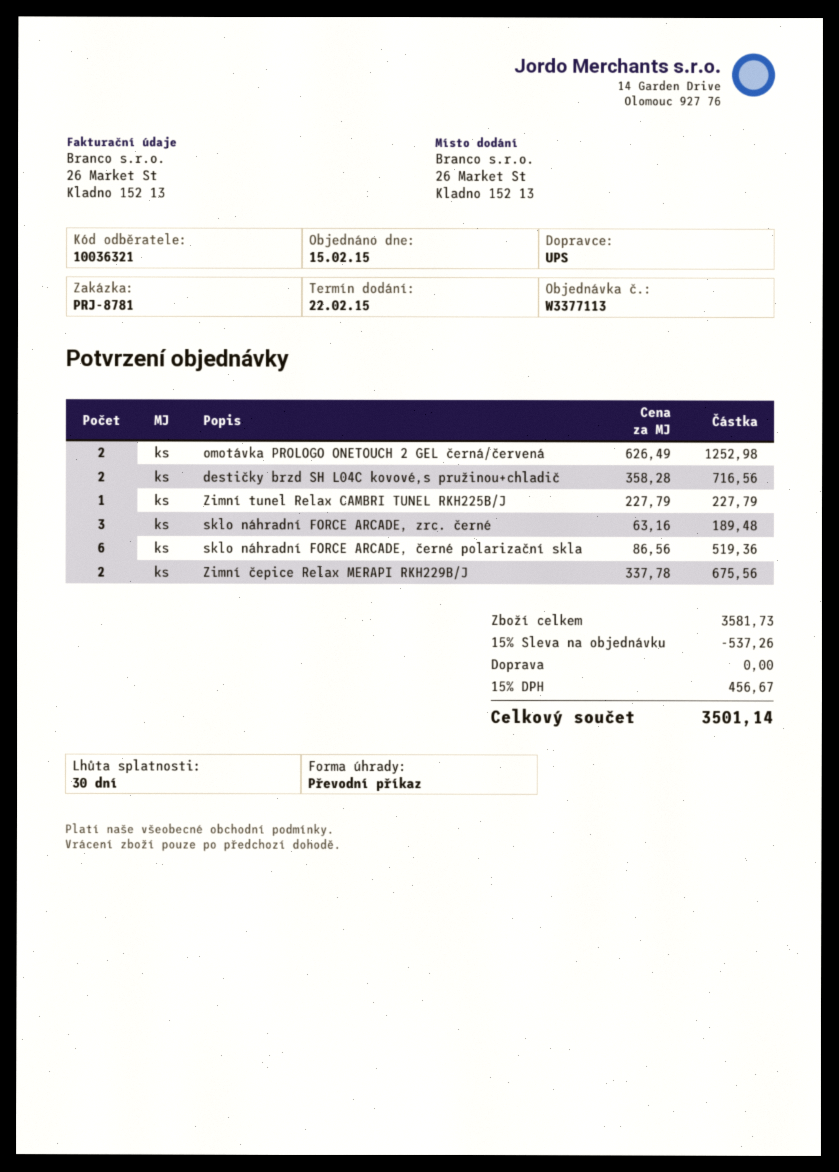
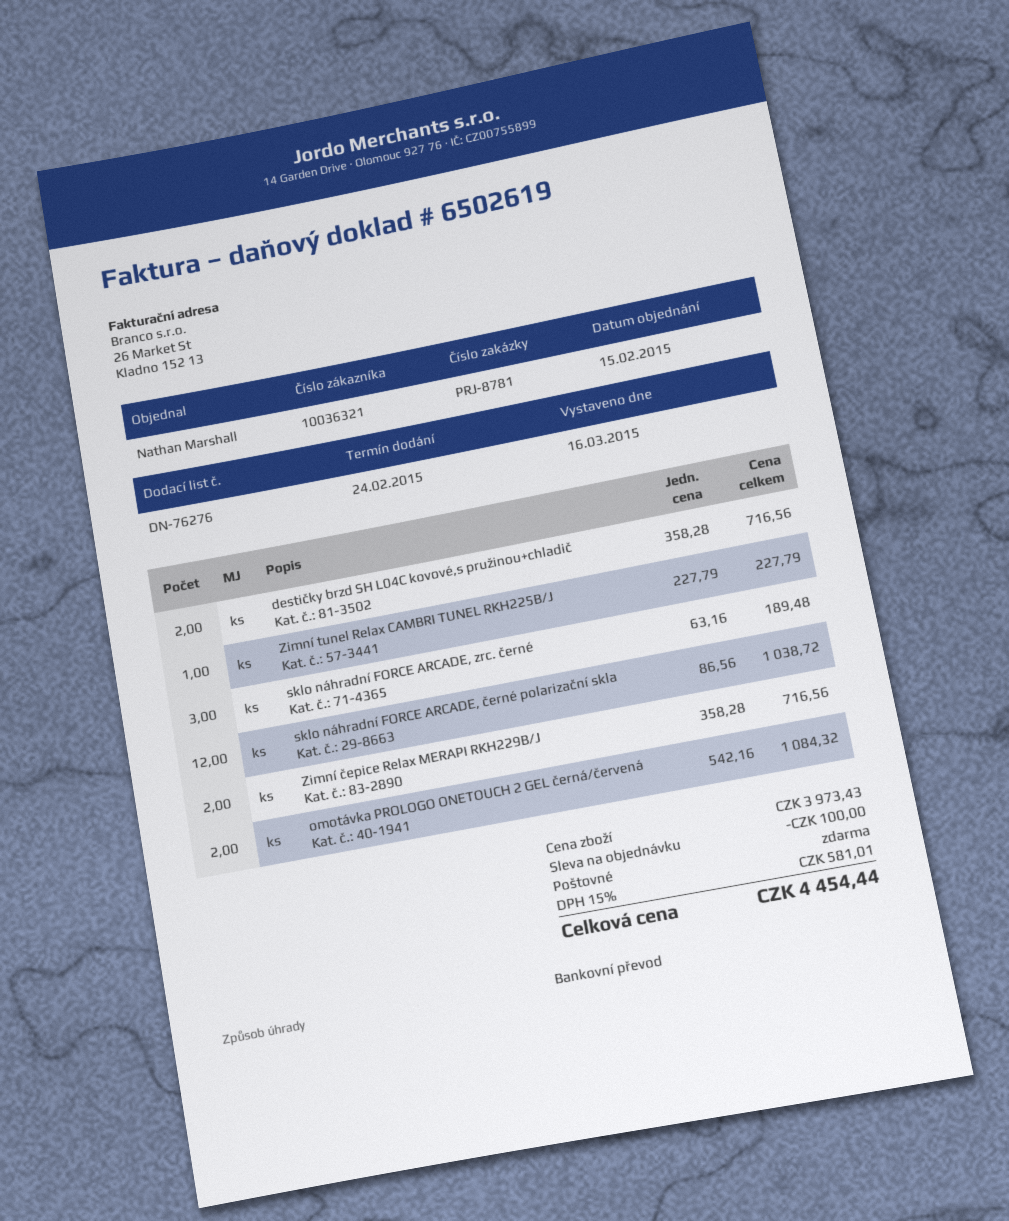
delivery date: 2015-02-22 -> 2015-02-24
omotávka PROLOGO ONETOUCH 2 GEL černá/červená: 2 x 626.49 = 1252.98 -> 2 x 542.16 = 1084.32
sklo náhradní FORCE ARCADE, černé polarizační skla: 6 x 86.56 = 519.36 -> 12 x 86.56 = 1038.72
Zimní čepice Relax MERAPI RKH229B/J: 2 x 337.78 = 675.56 -> 2 x 358.28 = 716.56
subtotal: 3581.73 -> 3973.43
discount: 537.26 -> 100.00
tax: 15% = 456.67 -> 15% = 581.01
total: 3501.14 -> 4454.44

